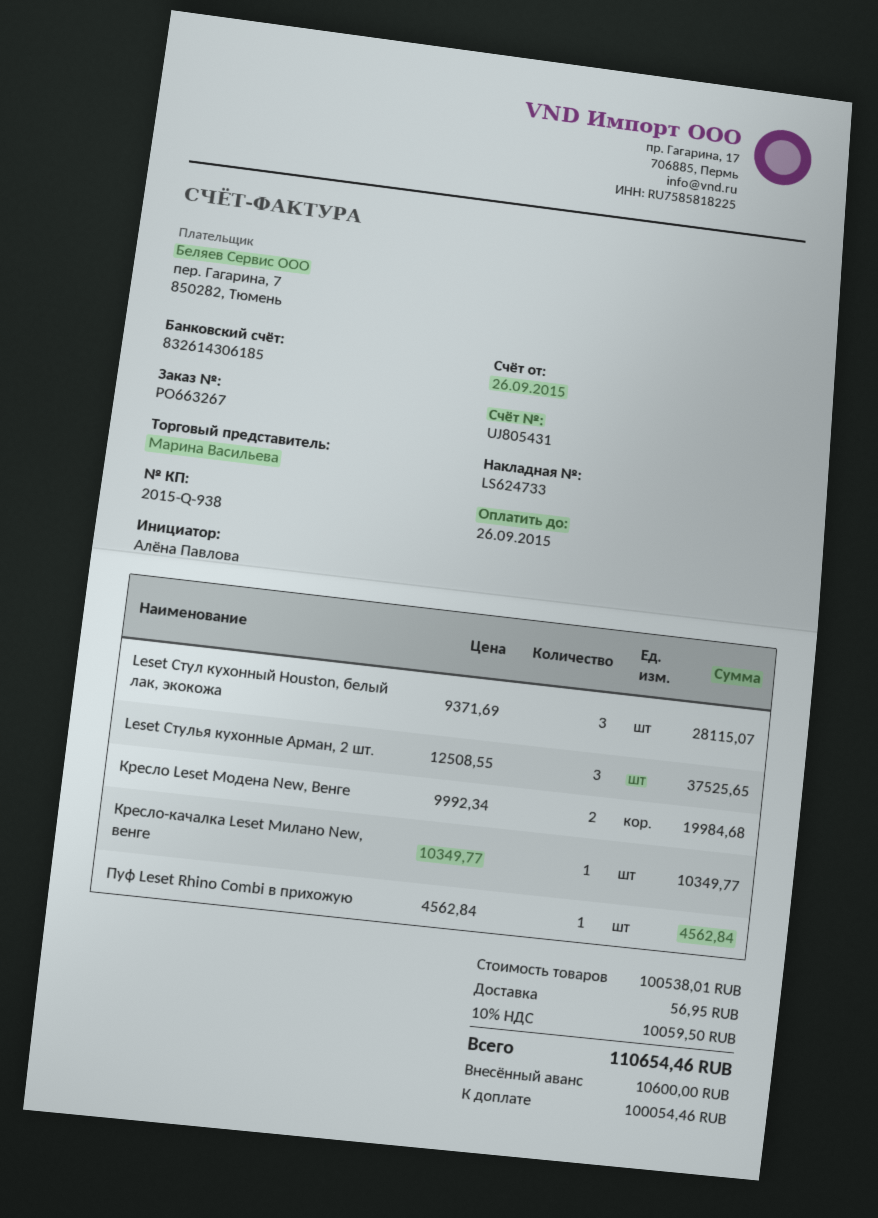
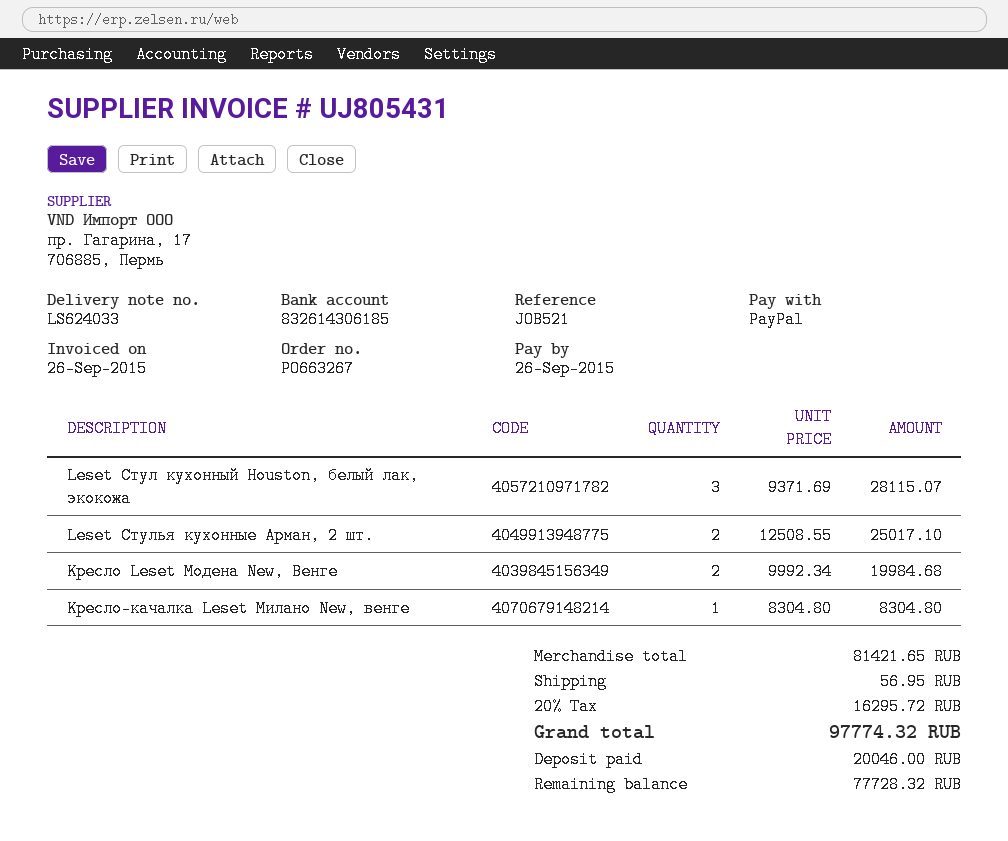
delivery note number: LS624733 -> LS624033
Leset Стулья кухонные Арман, 2 шт.: 3 x 12508.55 = 37525.65 -> 2 x 12508.55 = 25017.10
Кресло-качалка Leset Милано New, венге: 1 x 10349.77 = 10349.77 -> 1 x 8304.80 = 8304.80
Пуф Leset Rhino Combi в прихожую: 1 x 4562.84 = 4562.84 -> none
subtotal: 100538.01 -> 81421.65
tax: 10% = 10059.50 -> 20% = 16295.72
total: 110654.46 -> 97774.32
deposit: 10600.00 -> 20046.00
balance: 100054.46 -> 77728.32

